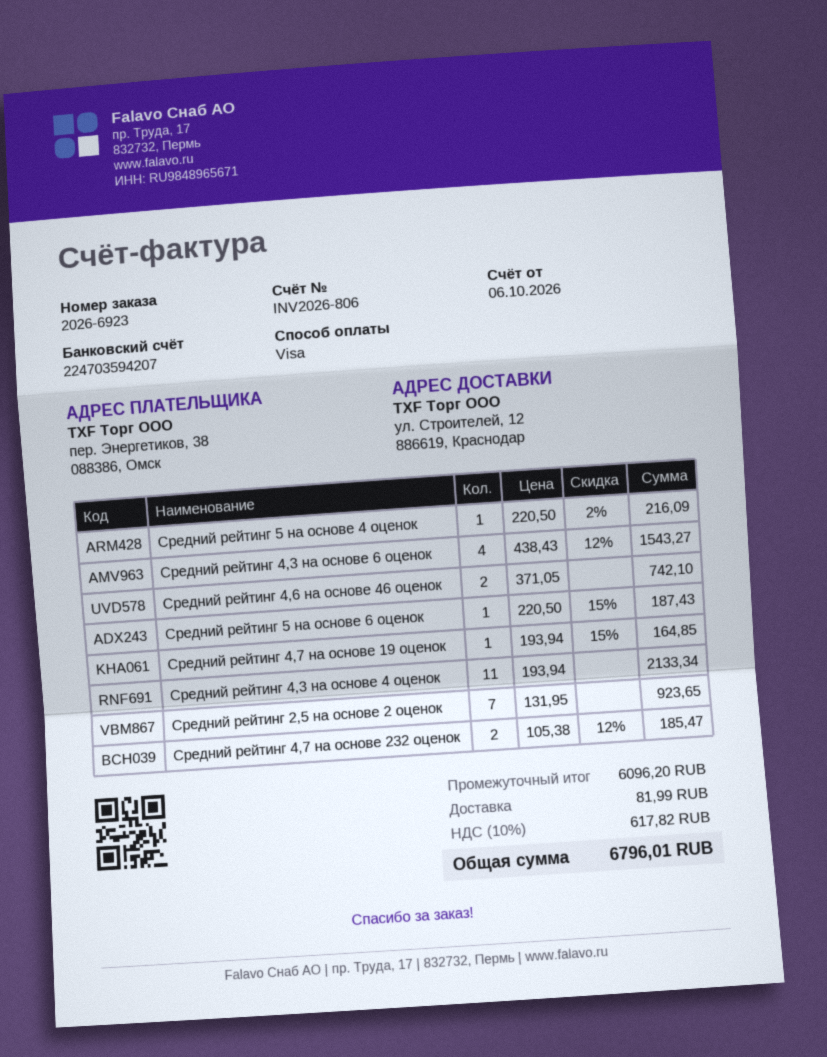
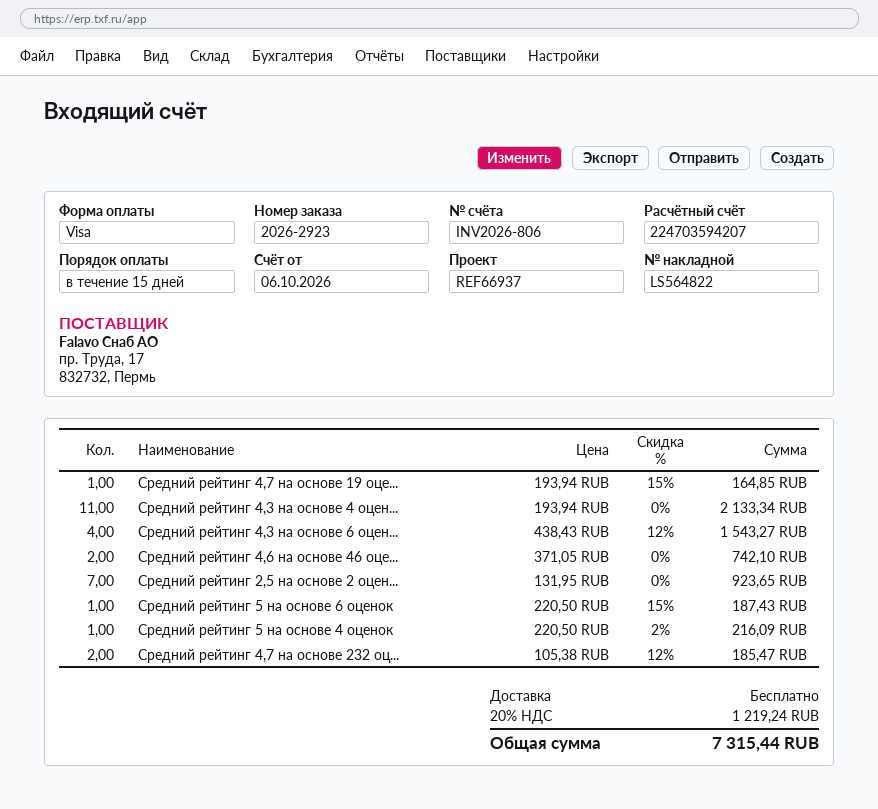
order number: 2026-6923 -> 2026-2923
shipping: 81.99 -> 0.00
tax: 10% = 617.82 -> 20% = 1219.24
total: 6796.01 -> 7315.44

